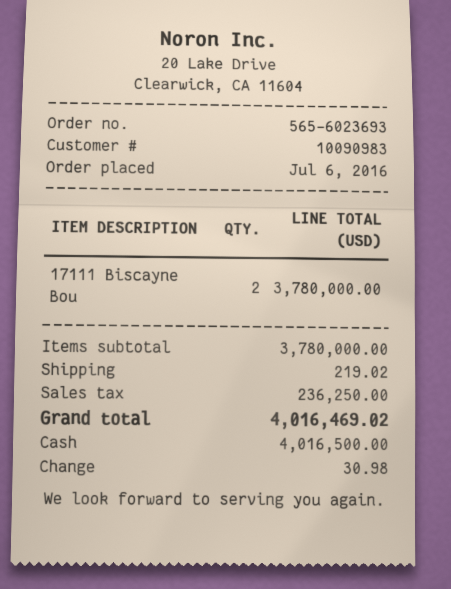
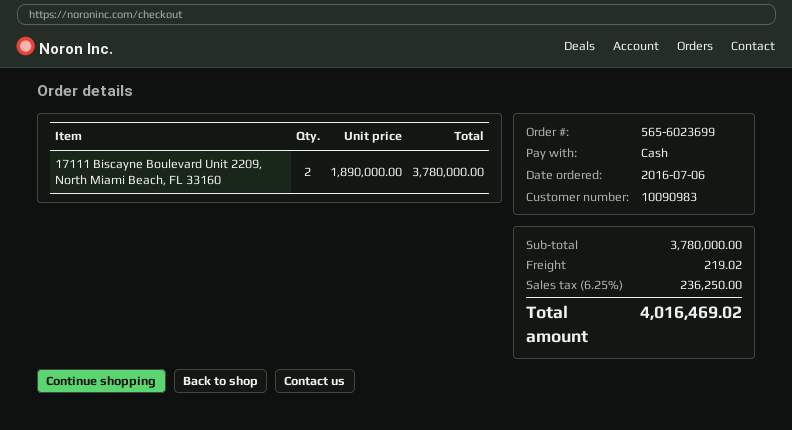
order number: 565-6023693 -> 565-6023699

